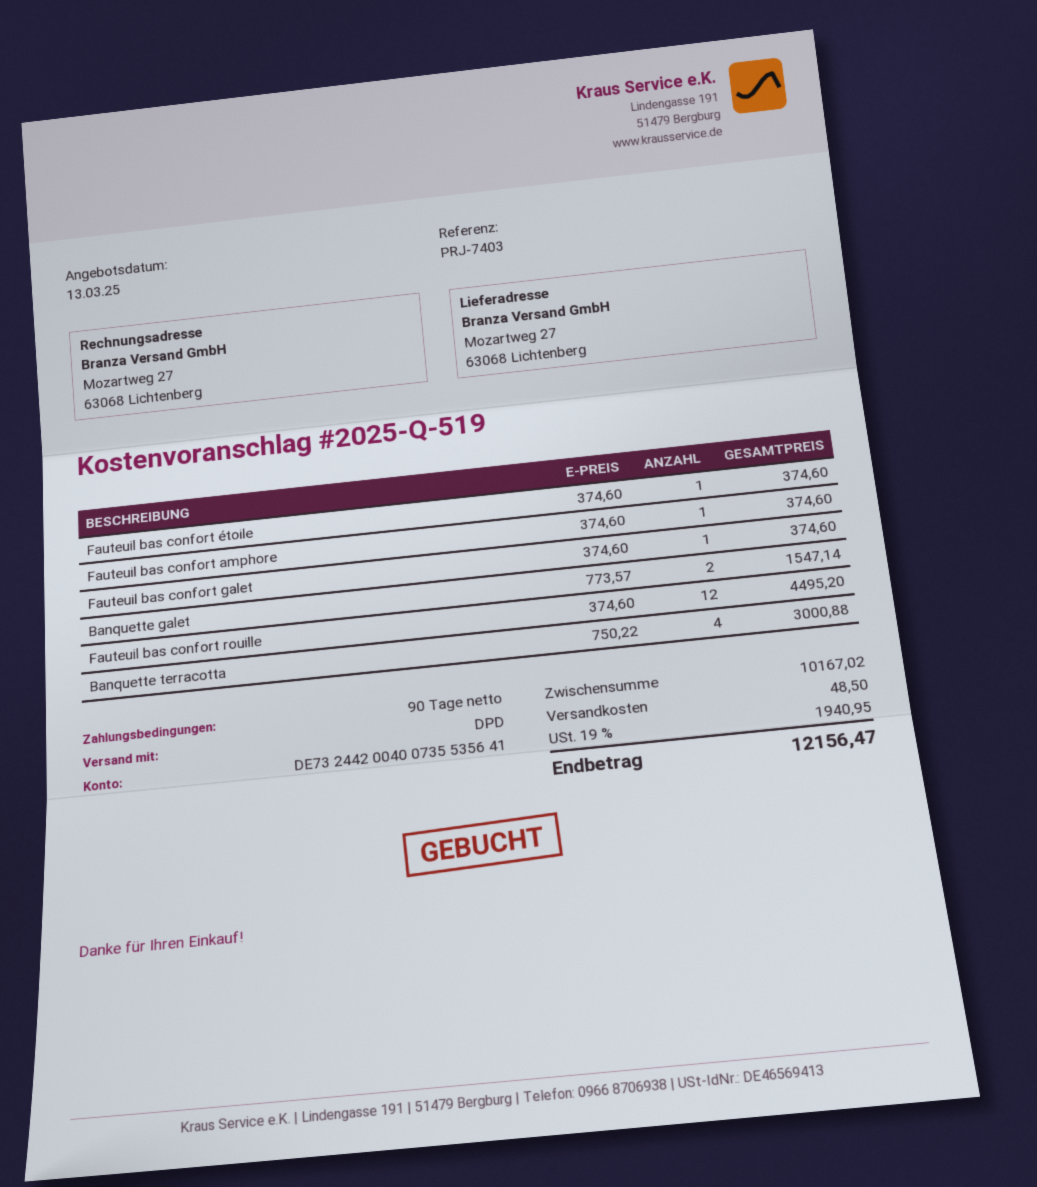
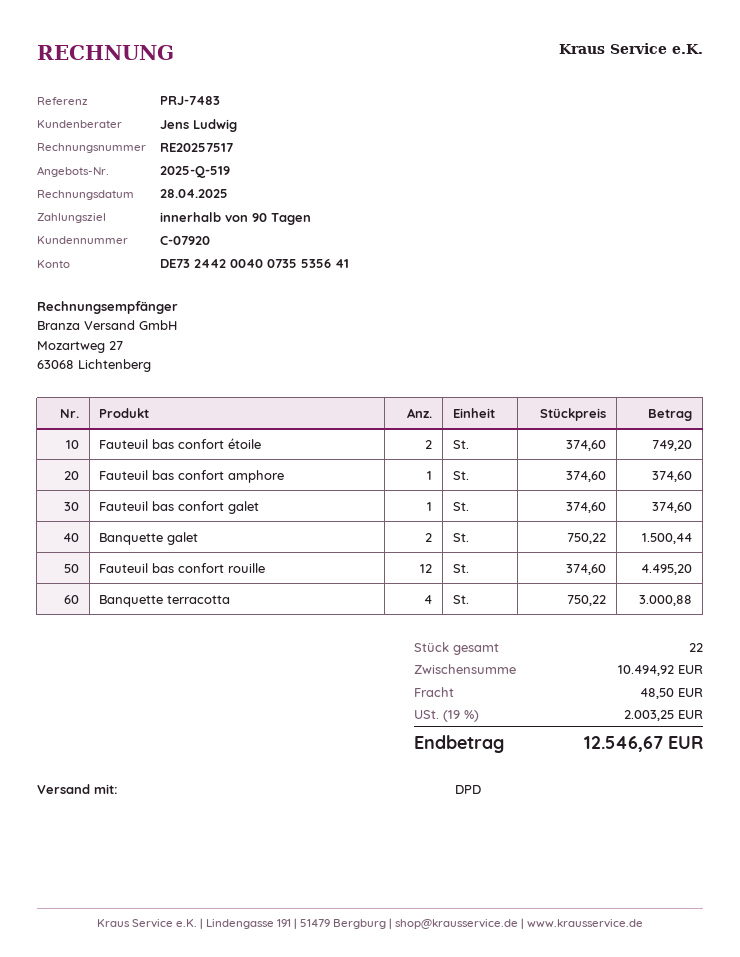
reference: PRJ-7403 -> PRJ-7483
Fauteuil bas confort étoile: 1 x 374.60 = 374.60 -> 2 x 374.60 = 749.20
Banquette galet: 2 x 773.57 = 1547.14 -> 2 x 750.22 = 1500.44
subtotal: 10167.02 -> 10494.92
tax: 19% = 1940.95 -> 19% = 2003.25
total: 12156.47 -> 12546.67

